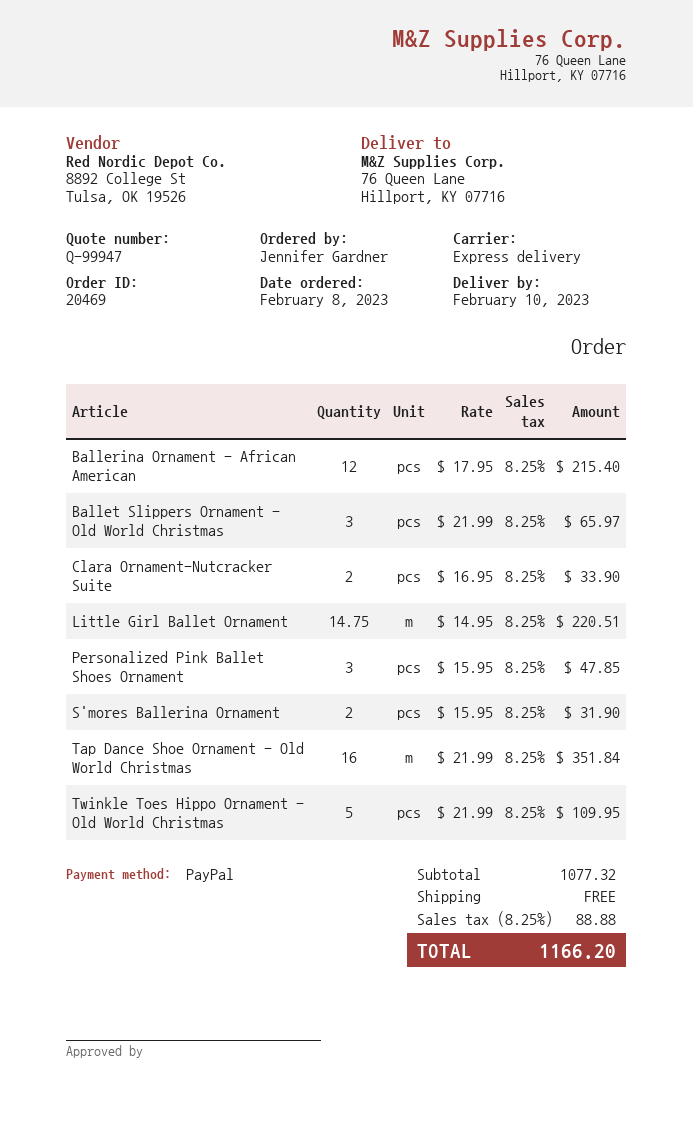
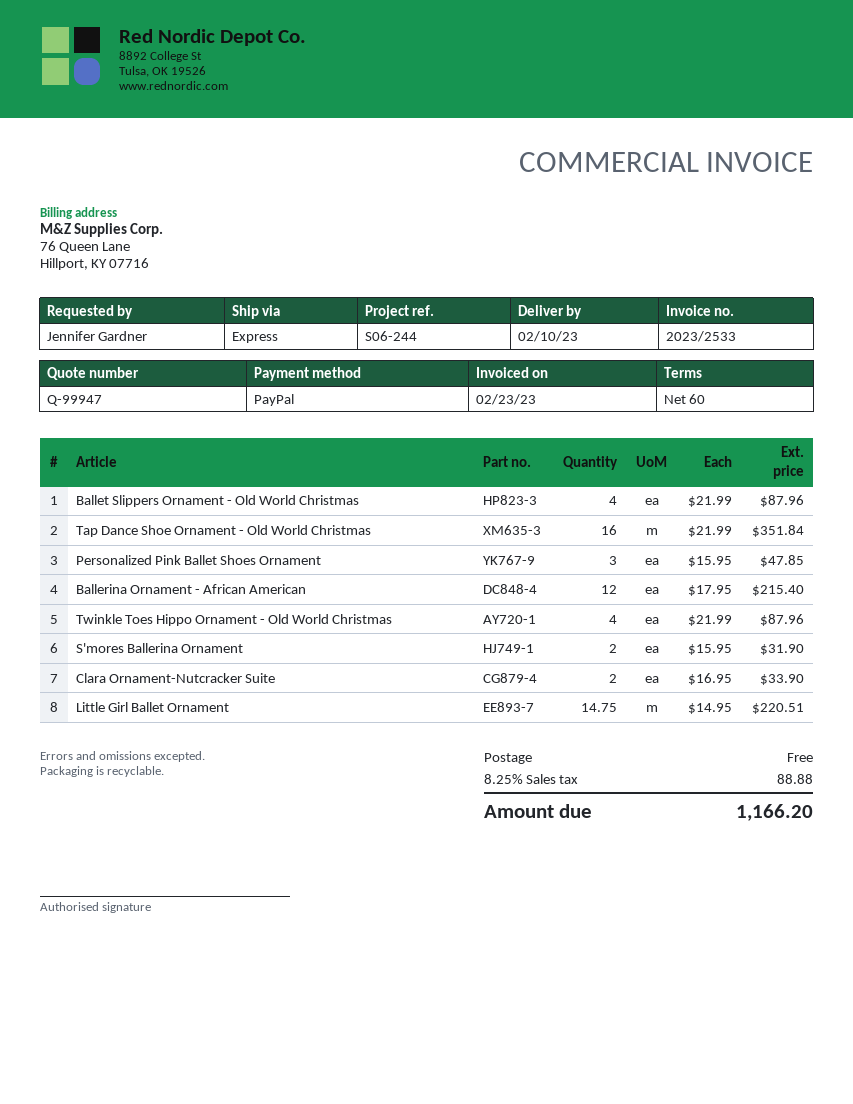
Ballet Slippers Ornament - Old World Christmas: 3 x 21.99 = 65.97 -> 4 x 21.99 = 87.96
Twinkle Toes Hippo Ornament - Old World Christmas: 5 x 21.99 = 109.95 -> 4 x 21.99 = 87.96

